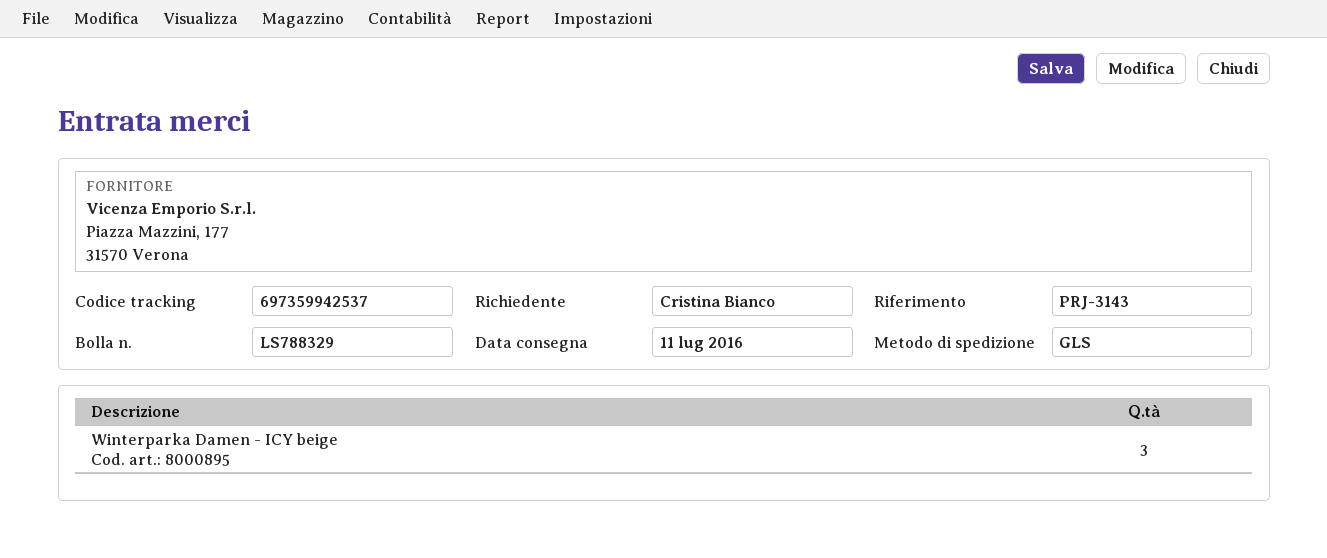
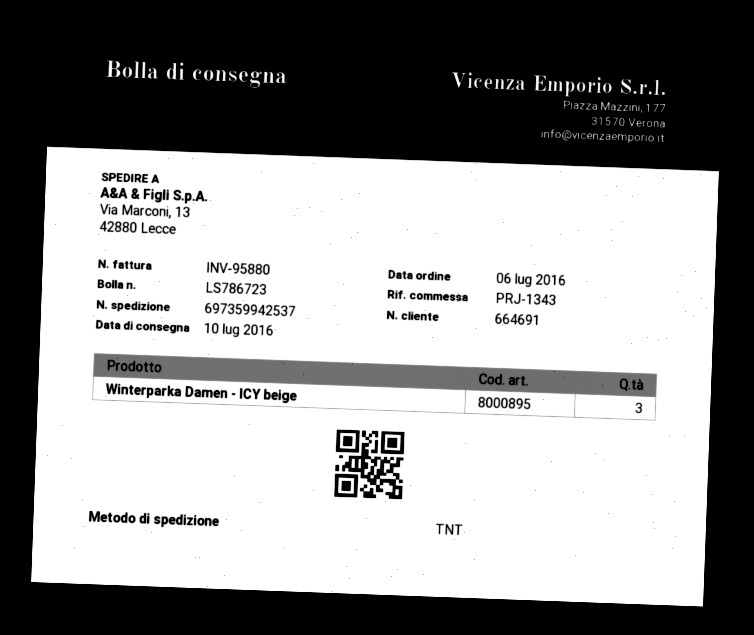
delivery note number: LS788329 -> LS786723
delivery date: 2016-07-11 -> 2016-07-10
reference: PRJ-3143 -> PRJ-1343
shipping method: GLS -> TNT

